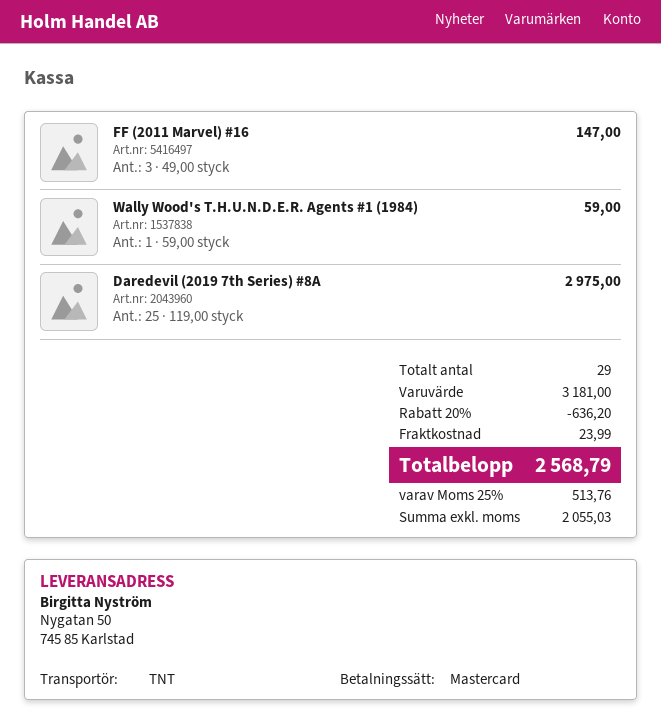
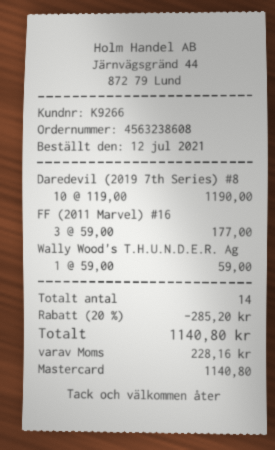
FF (2011 Marvel) #16: 3 x 49.00 = 147.00 -> 3 x 59.00 = 177.00
Daredevil (2019 7th Series) #8A: 25 x 119.00 = 2975.00 -> 10 x 119.00 = 1190.00
total quantity: 29 -> 14
discount: 20% = 636.20 -> 20% = 285.20
shipping: 23.99 -> none
tax: 513.76 -> 228.16
total: 2568.79 -> 1140.80

